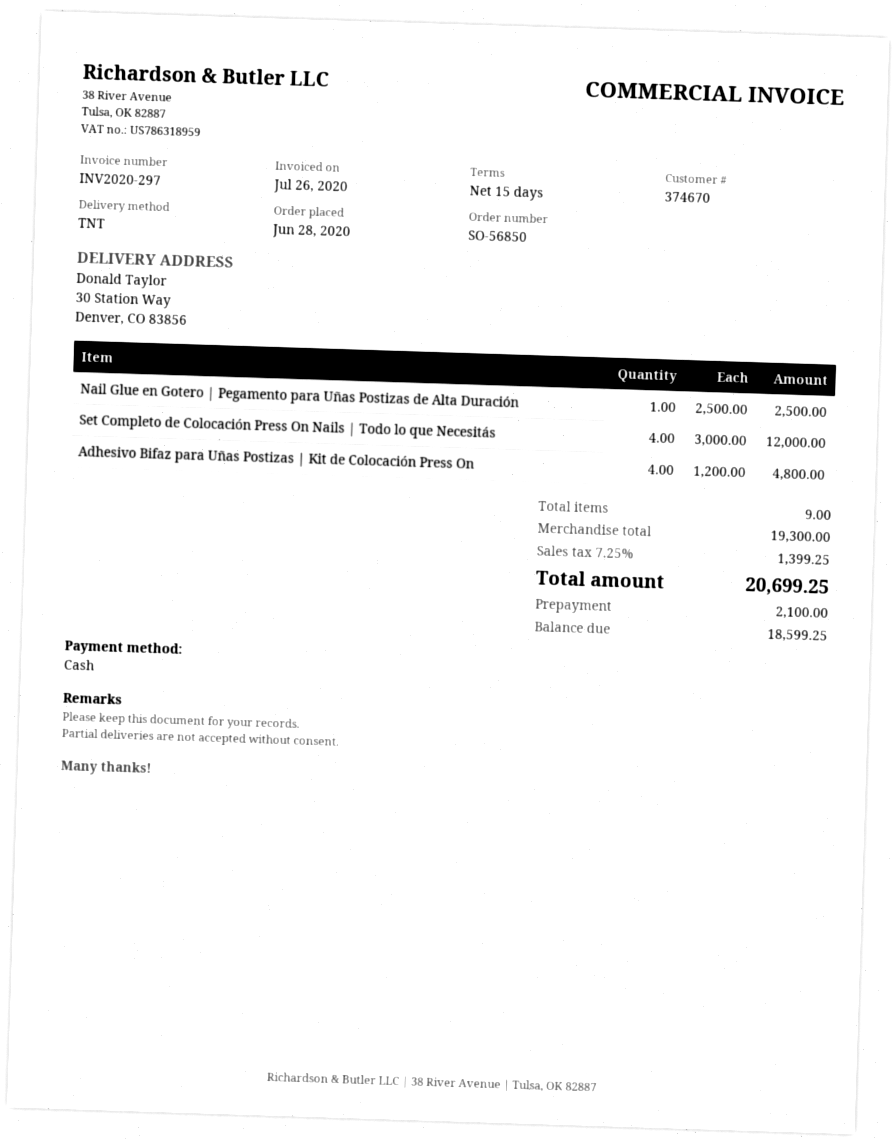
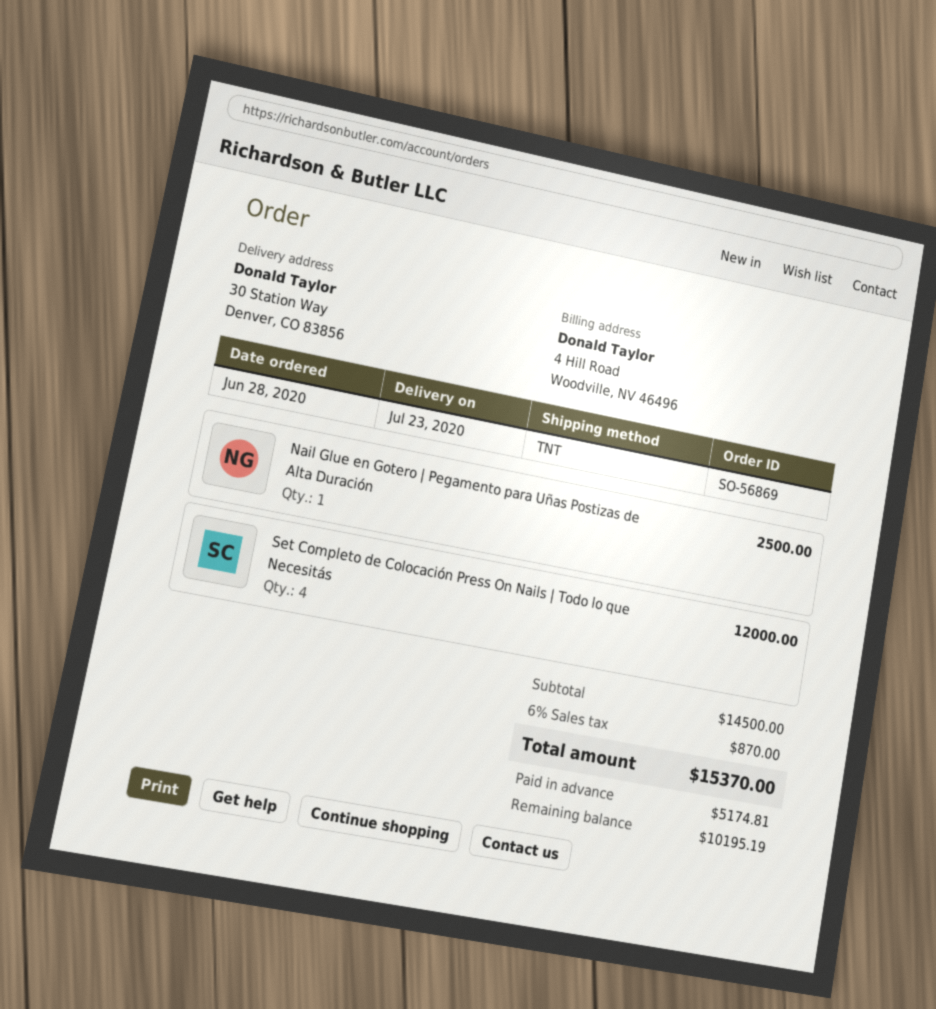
order number: SO-56850 -> SO-56869
Adhesivo Bifaz para Uñas Postizas | Kit de Colocación Press On: 4 for 4800.00 -> none
subtotal: 19300.00 -> 14500.00
tax: 7.25% = 1399.25 -> 6% = 870.00
total: 20699.25 -> 15370.00
deposit: 2100.00 -> 5174.81
balance: 18599.25 -> 10195.19

